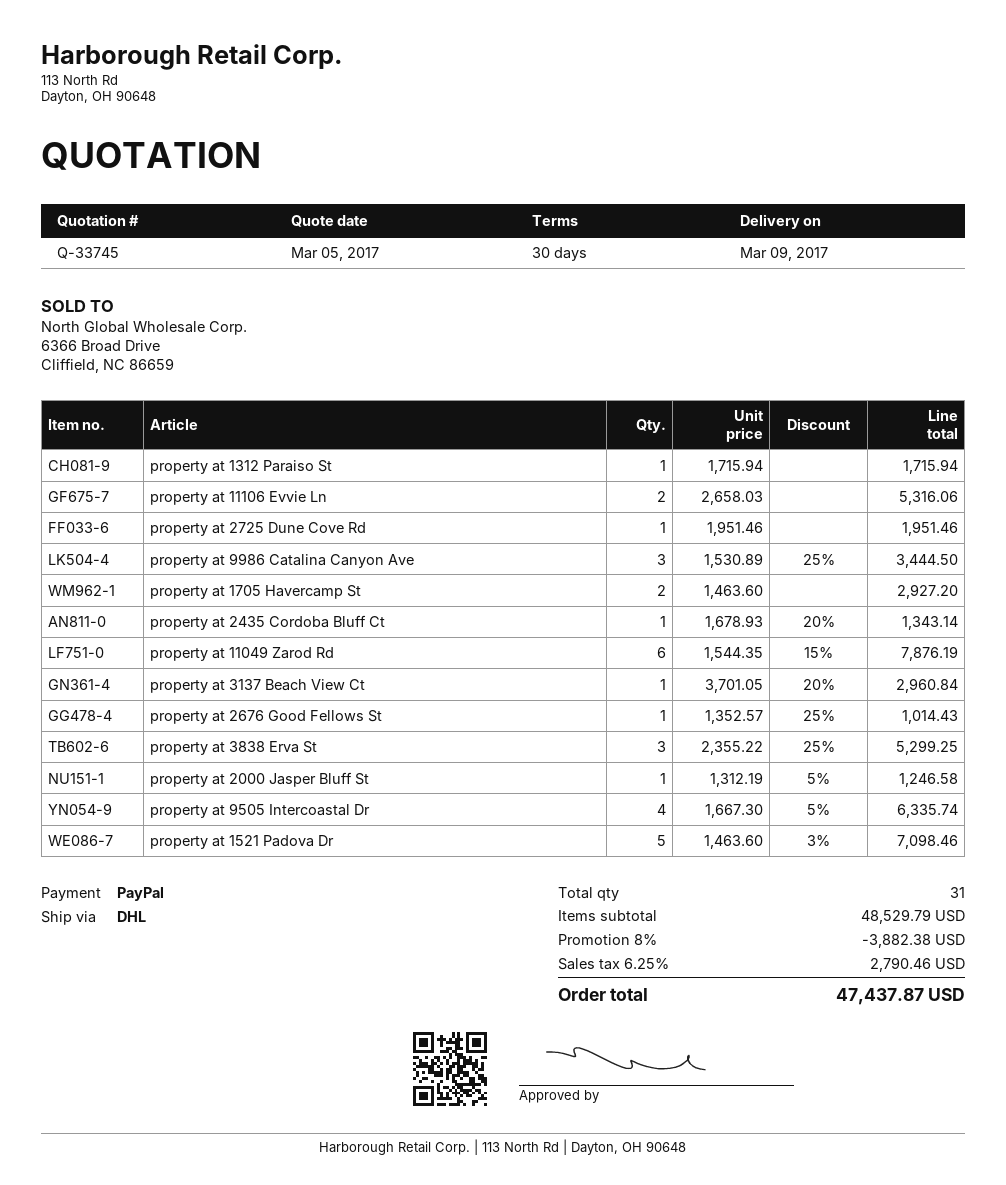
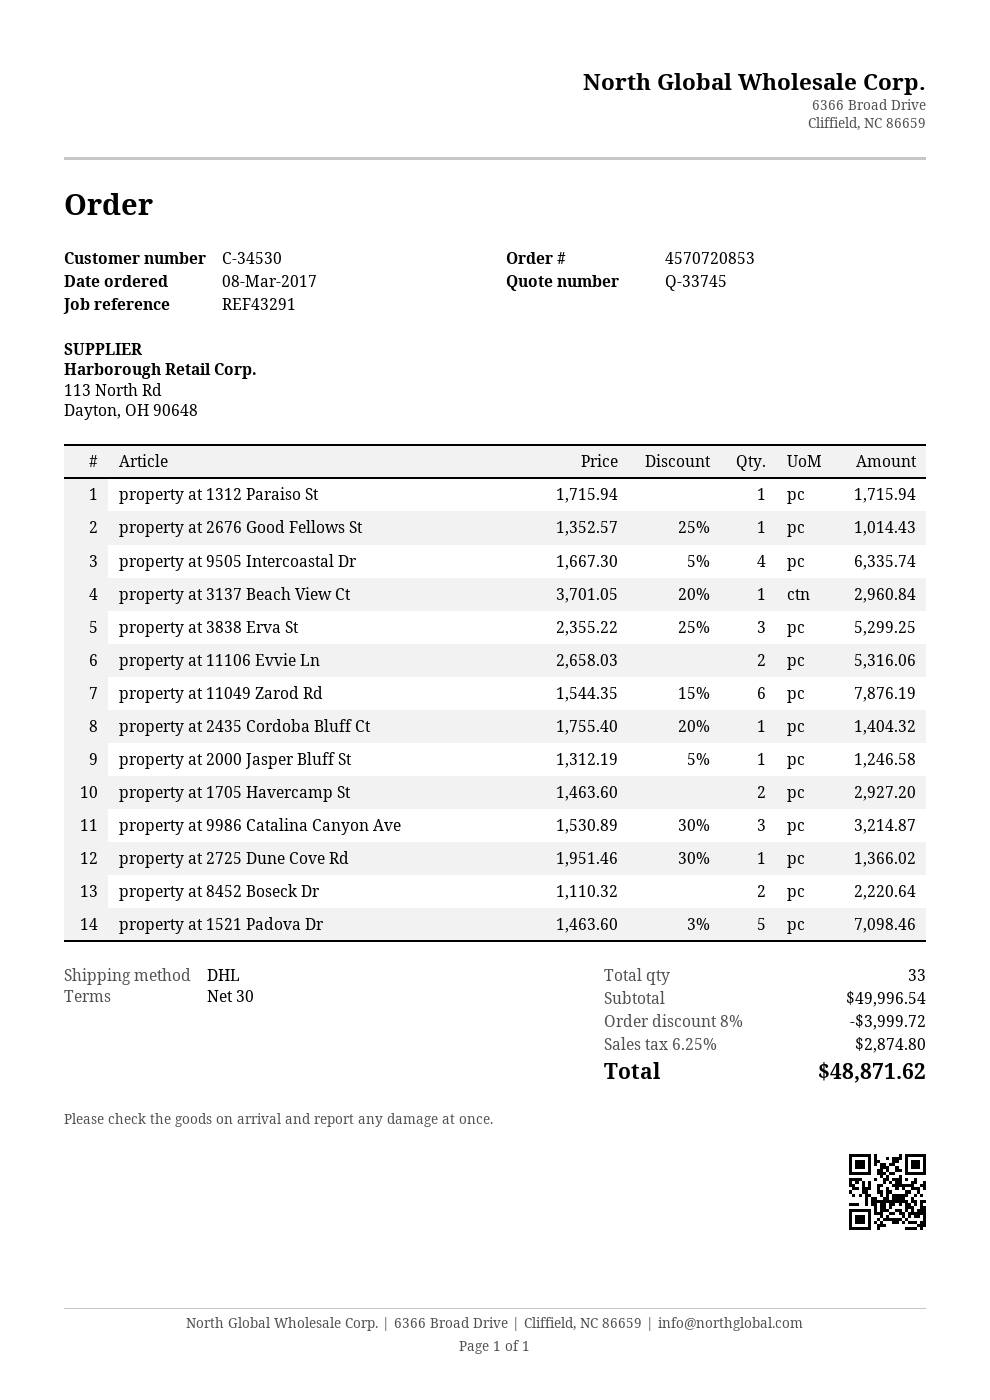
property at 2725 Dune Cove Rd: 1 x 1951.46 = 1951.46 -> 1 x 1951.46 - 30% = 1366.02
property at 9986 Catalina Canyon Ave: 3 x 1530.89 - 25% = 3444.50 -> 3 x 1530.89 - 30% = 3214.87
property at 2435 Cordoba Bluff Ct: 1 x 1678.93 - 20% = 1343.14 -> 1 x 1755.40 - 20% = 1404.32
property at 8452 Boseck Dr: none -> 2 x 1110.32 = 2220.64
total quantity: 31 -> 33
subtotal: 48529.79 -> 49996.54
discount: 8% = 3882.38 -> 8% = 3999.72
tax: 6.25% = 2790.46 -> 6.25% = 2874.80
total: 47437.87 -> 48871.62

